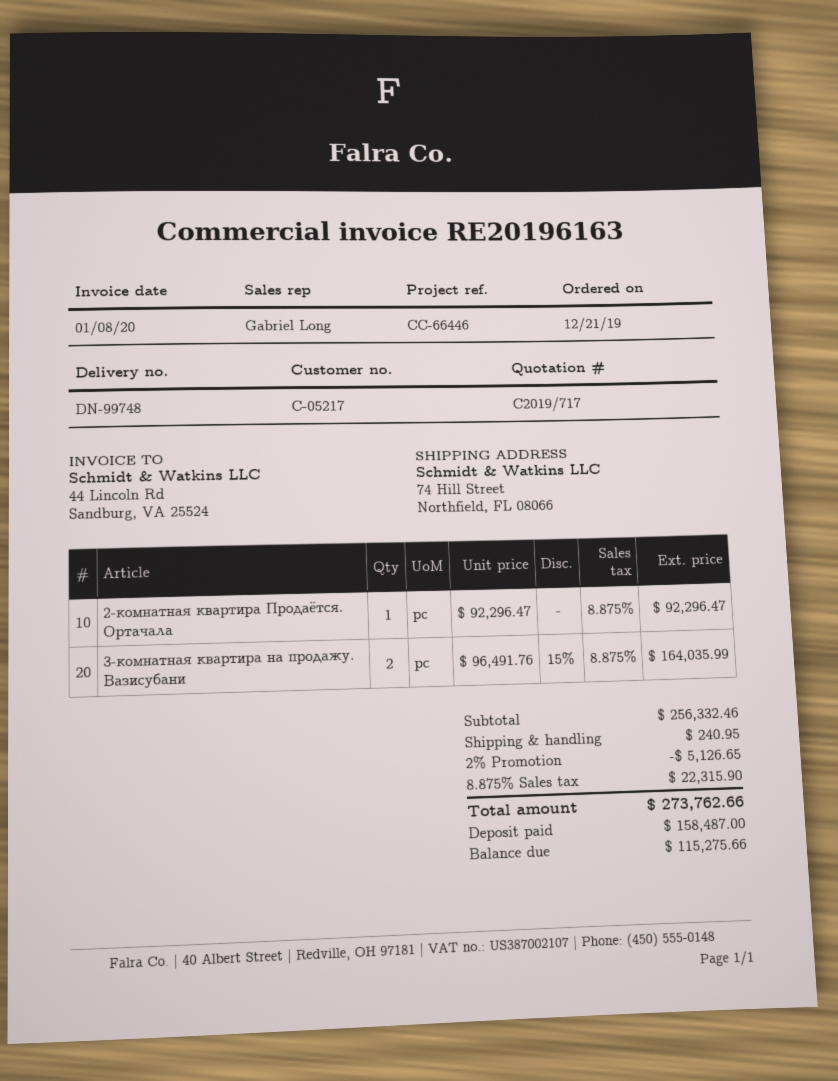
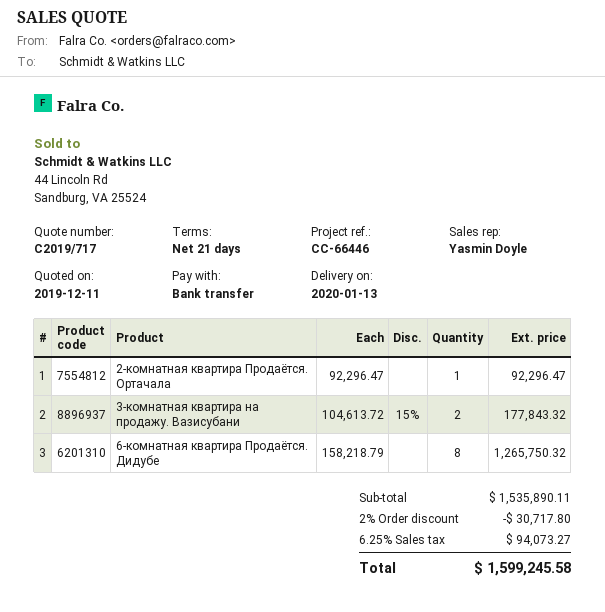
sales rep: Gabriel Long -> Yasmin Doyle
3-комнатная квартира на продажу. Вазисубани: 2 x 96491.76 - 15% = 164035.99 -> 2 x 104613.72 - 15% = 177843.32
6-комнатная квартира Продаётся. Дидубе: none -> 8 x 158218.79 = 1265750.32
subtotal: 256332.46 -> 1535890.11
discount: 2% = 5126.65 -> 2% = 30717.80
shipping: 240.95 -> none
tax: 8.875% = 22315.90 -> 6.25% = 94073.27
total: 273762.66 -> 1599245.58

